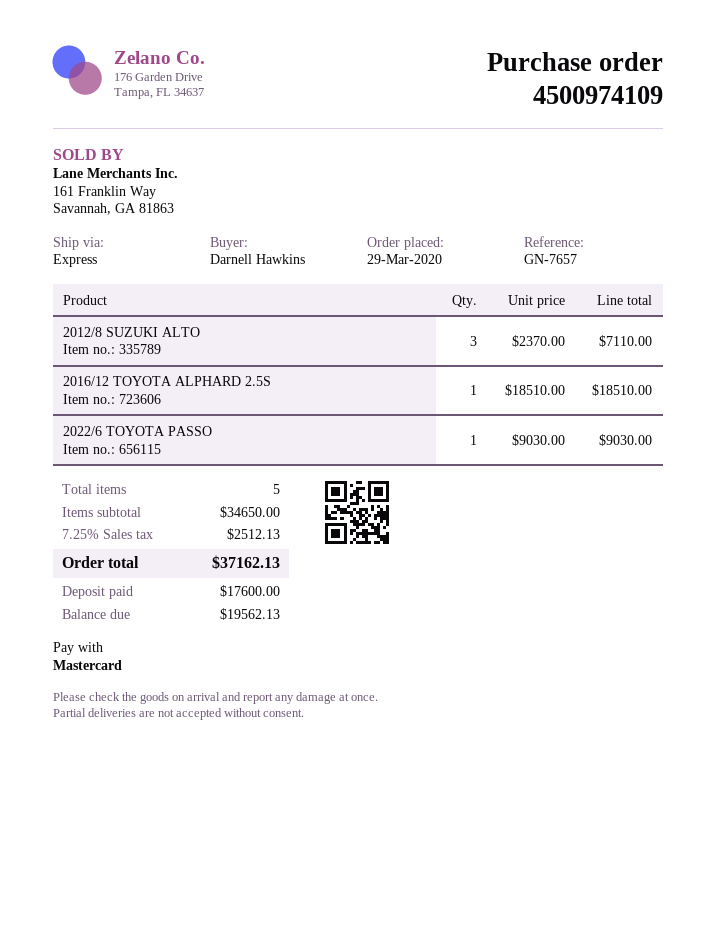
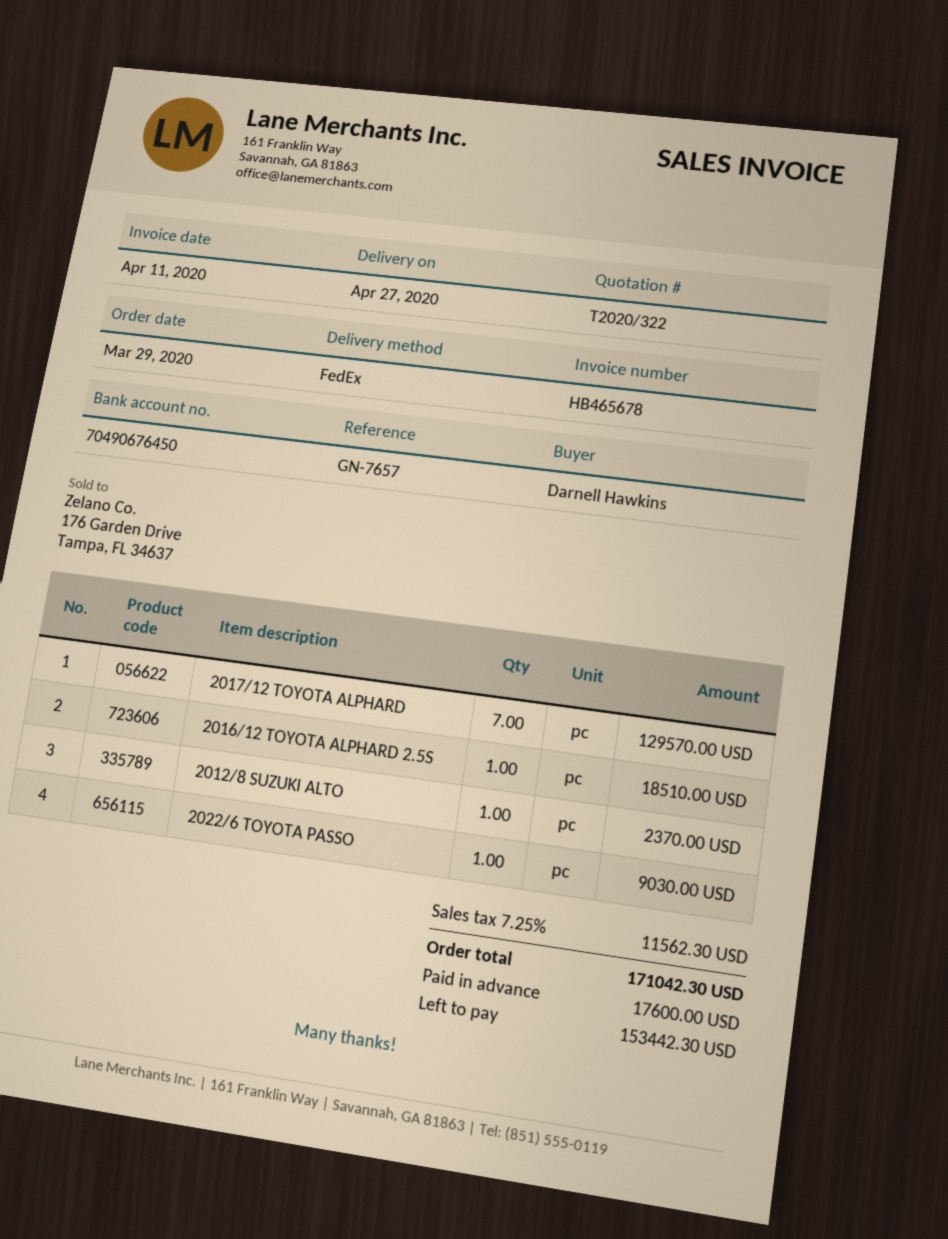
shipping method: express -> FedEx
2012/8 SUZUKI ALTO: 3 for 7110.00 -> 1 for 2370.00
2017/12 TOYOTA ALPHARD: none -> 7 for 129570.00
tax: 7.25% = 2512.13 -> 7.25% = 11562.30
total: 37162.13 -> 171042.30
balance: 19562.13 -> 153442.30

